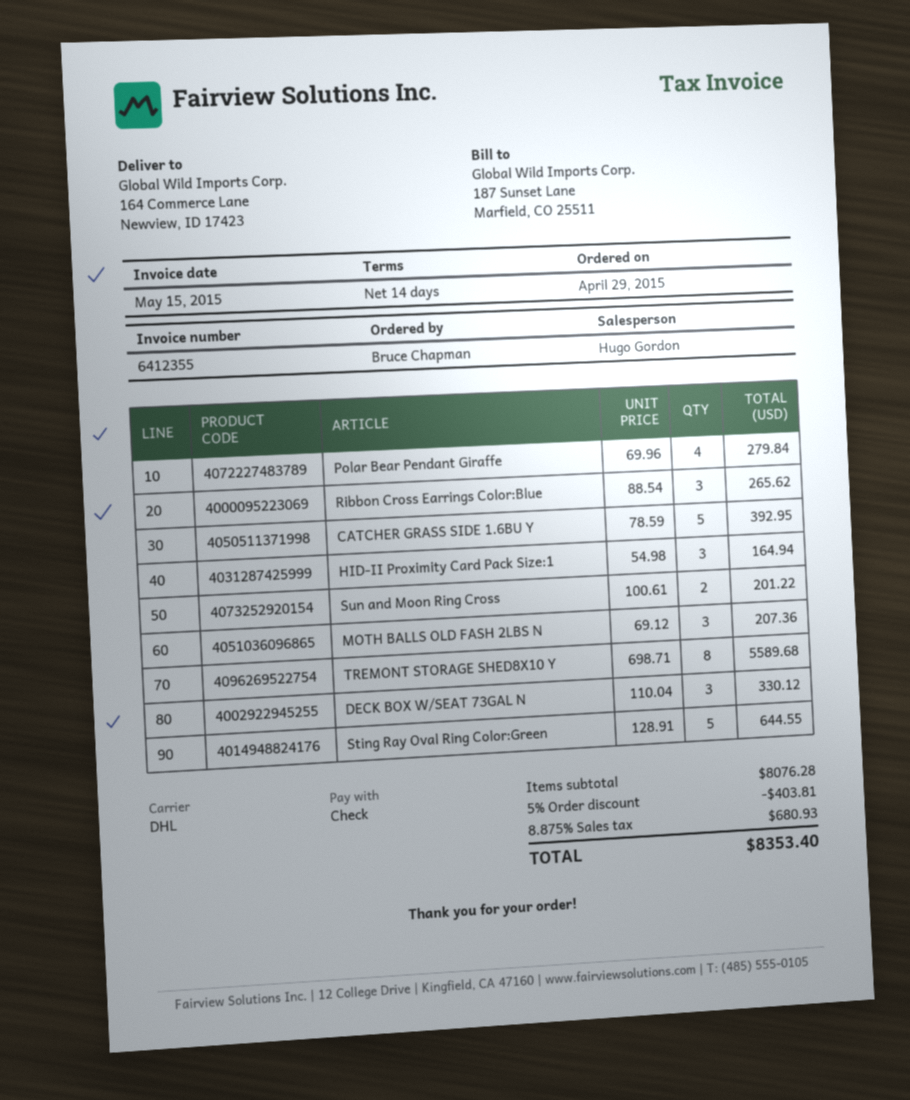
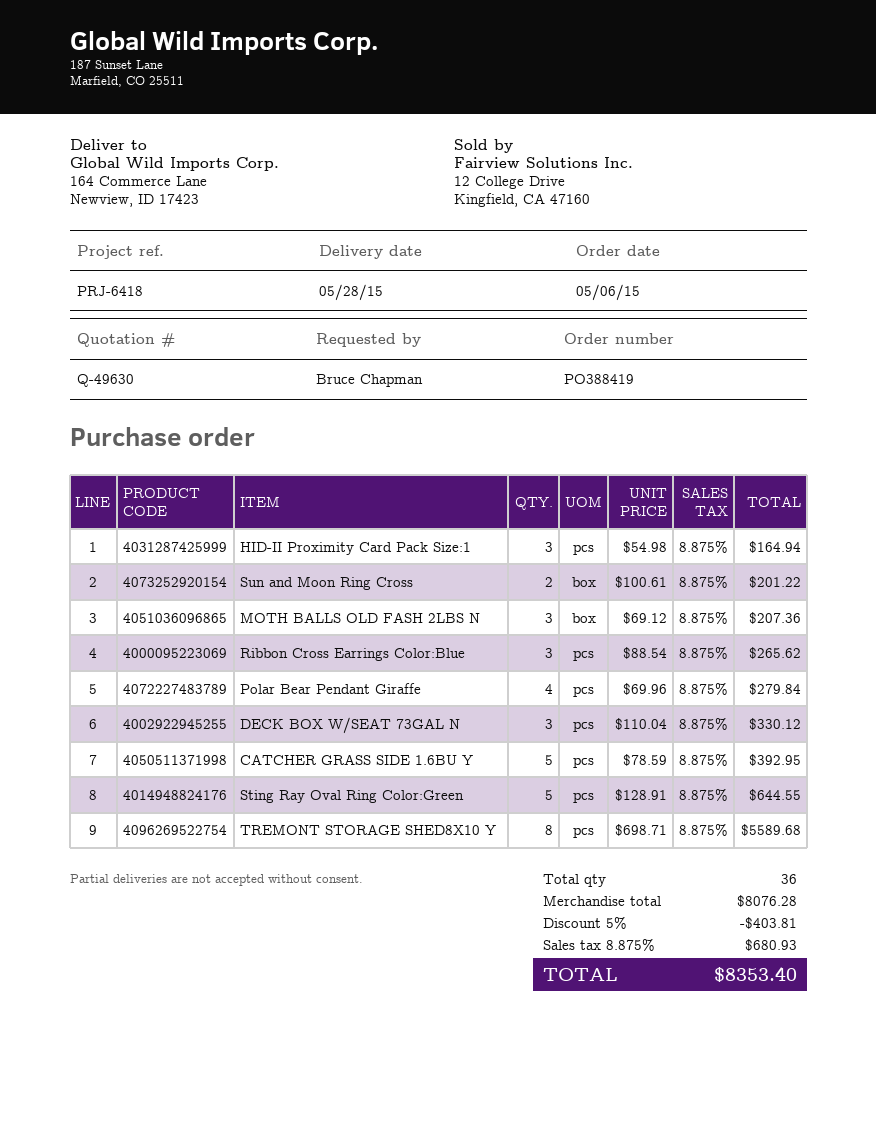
order date: 2015-04-29 -> 2015-05-06

